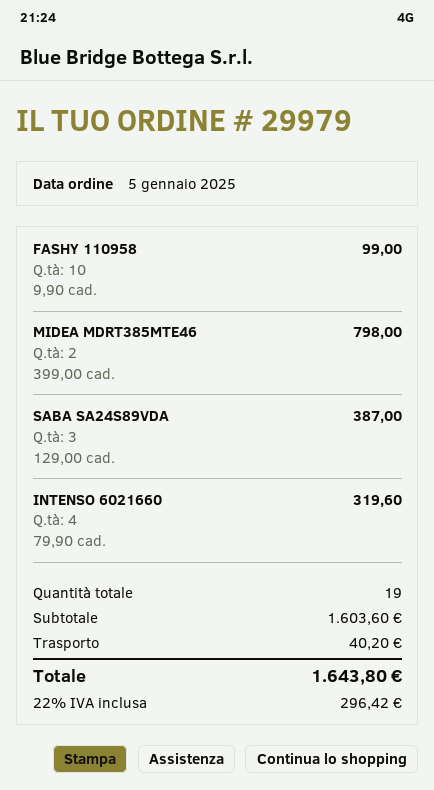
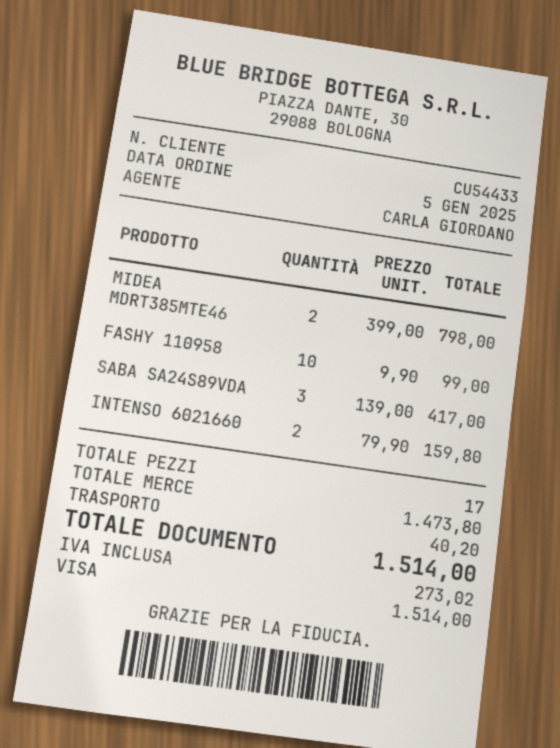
SABA SA24S89VDA: 3 x 129.00 = 387.00 -> 3 x 139.00 = 417.00
INTENSO 6021660: 4 x 79.90 = 319.60 -> 2 x 79.90 = 159.80
total quantity: 19 -> 17
subtotal: 1603.60 -> 1473.80
tax: 296.42 -> 273.02
total: 1643.80 -> 1514.00

